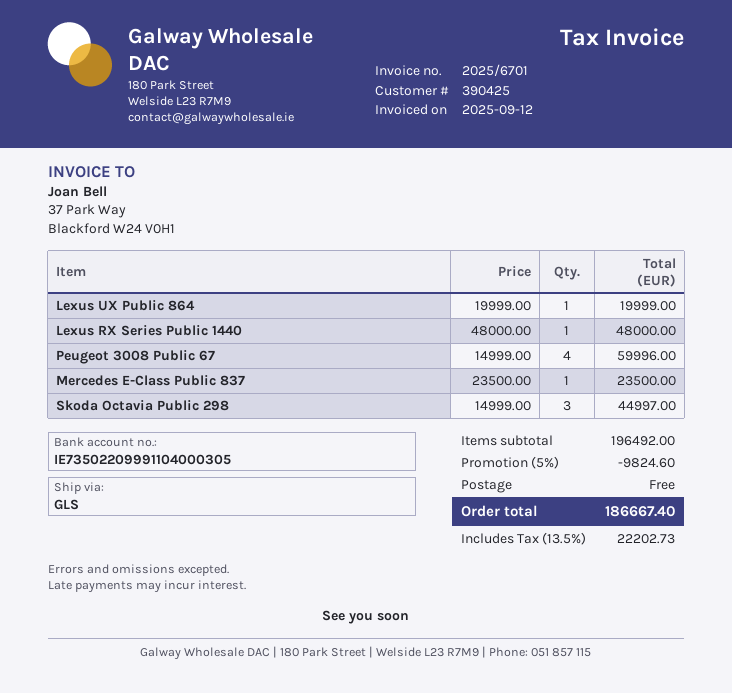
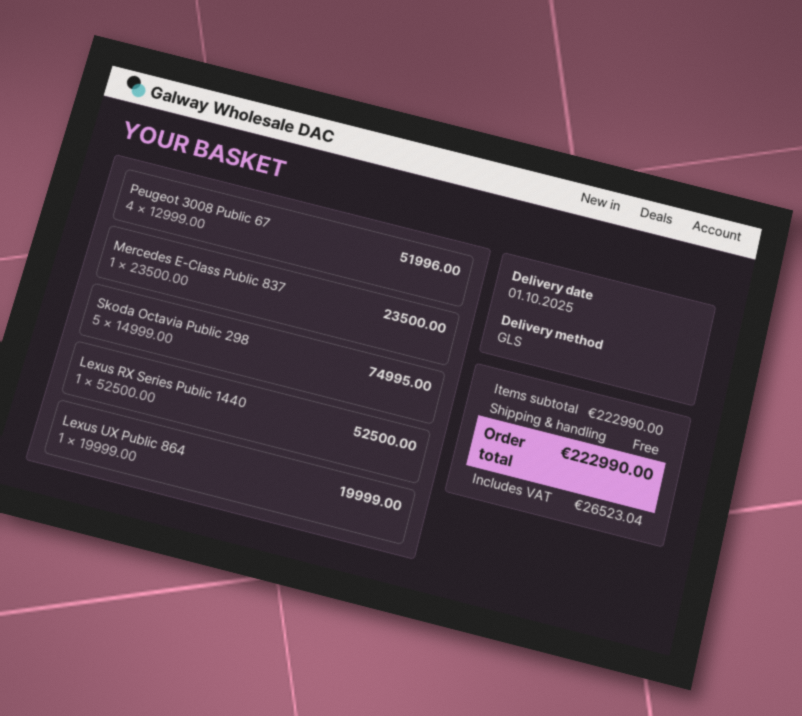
Lexus RX Series Public 1440: 1 x 48000.00 = 48000.00 -> 1 x 52500.00 = 52500.00
Peugeot 3008 Public 67: 4 x 14999.00 = 59996.00 -> 4 x 12999.00 = 51996.00
Skoda Octavia Public 298: 3 x 14999.00 = 44997.00 -> 5 x 14999.00 = 74995.00
subtotal: 196492.00 -> 222990.00
discount: 5% = 9824.60 -> none
tax: 22202.73 -> 26523.04
total: 186667.40 -> 222990.00

